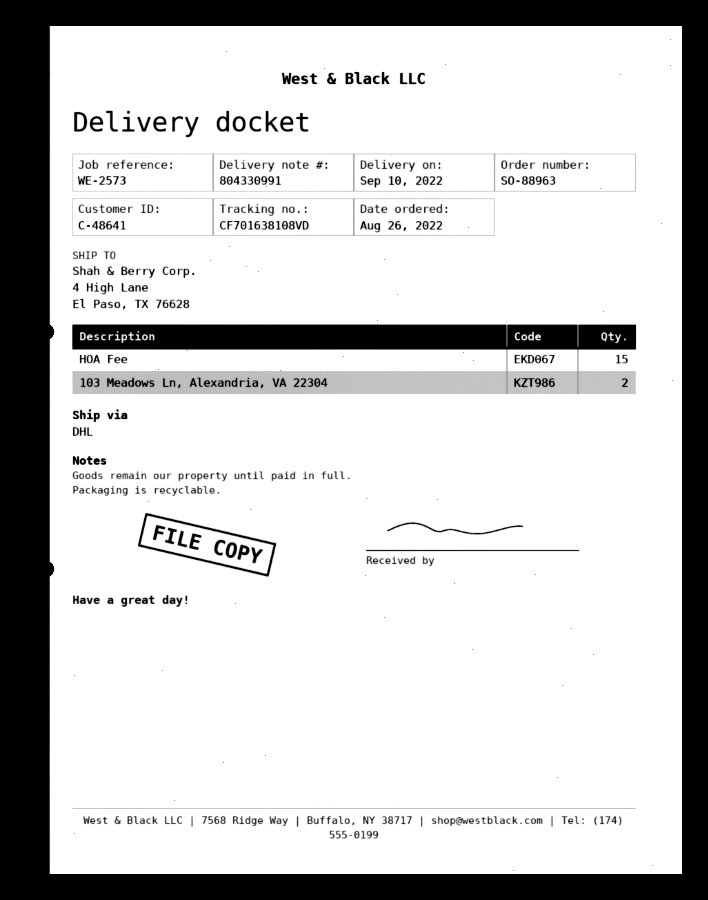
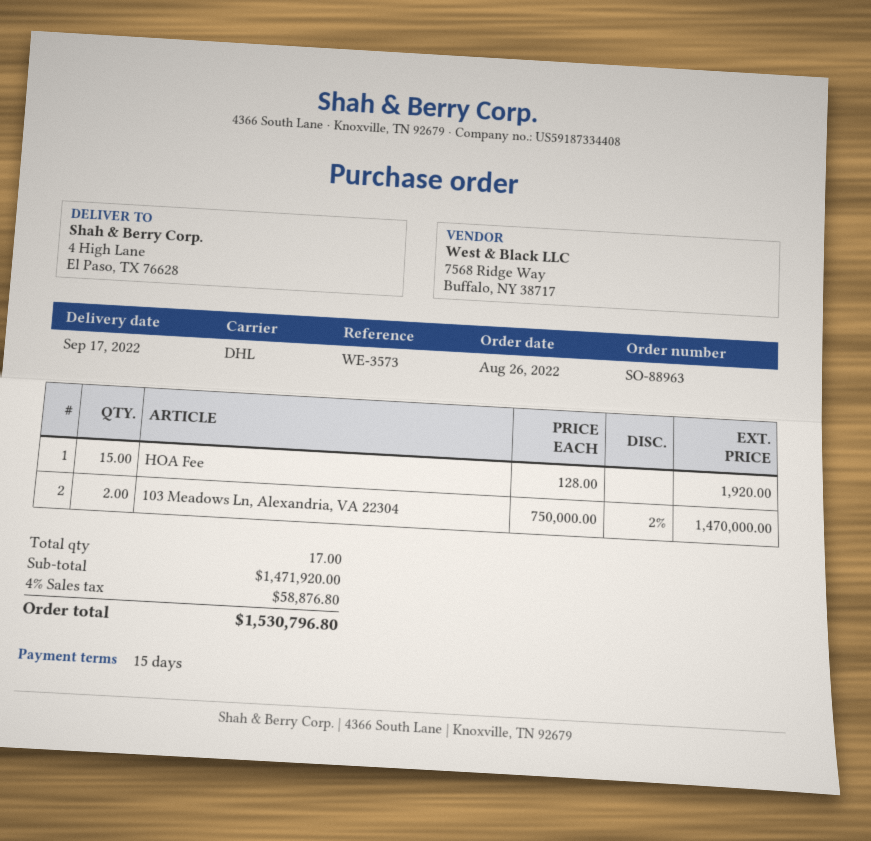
delivery date: 2022-09-10 -> 2022-09-17
reference: WE-2573 -> WE-3573

